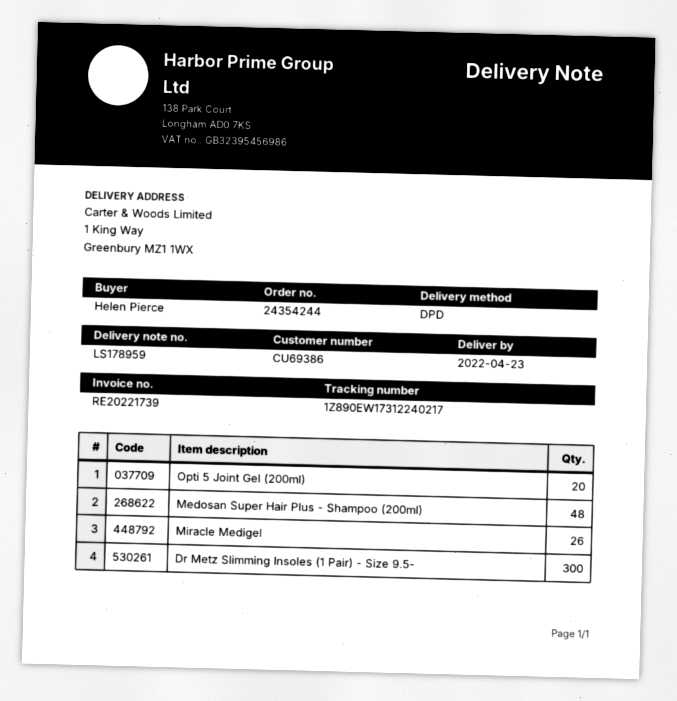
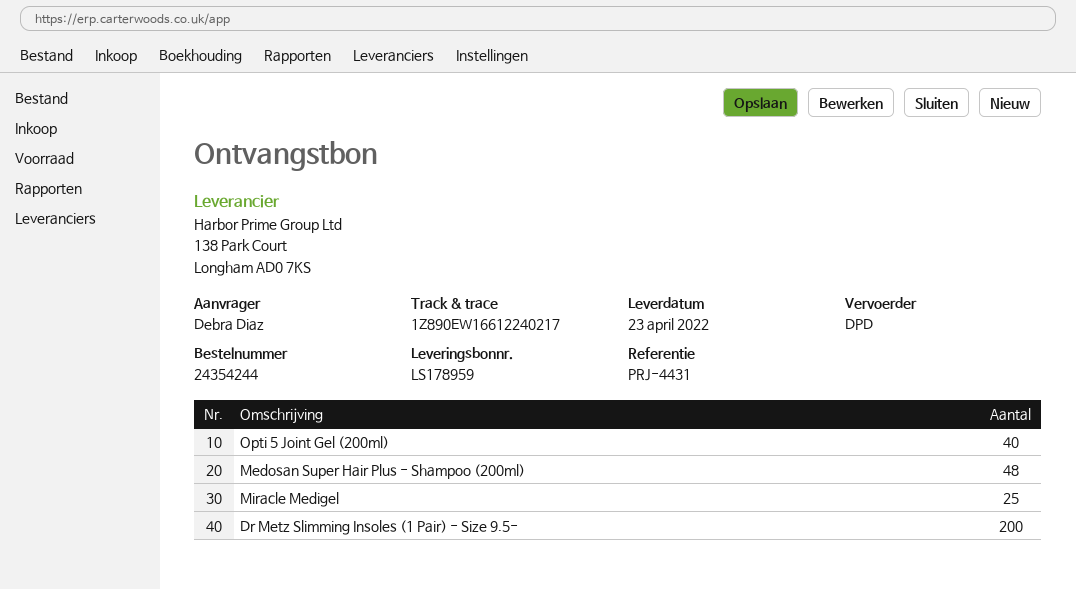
ordered by: Helen Pierce -> Debra Diaz
tracking number: 1Z890EW17312240217 -> 1Z890EW16612240217
Opti 5 Joint Gel (200ml): 20 -> 40
Miracle Medigel: 26 -> 25
Dr Metz Slimming Insoles (1 Pair) - Size 9.5-: 300 -> 200

